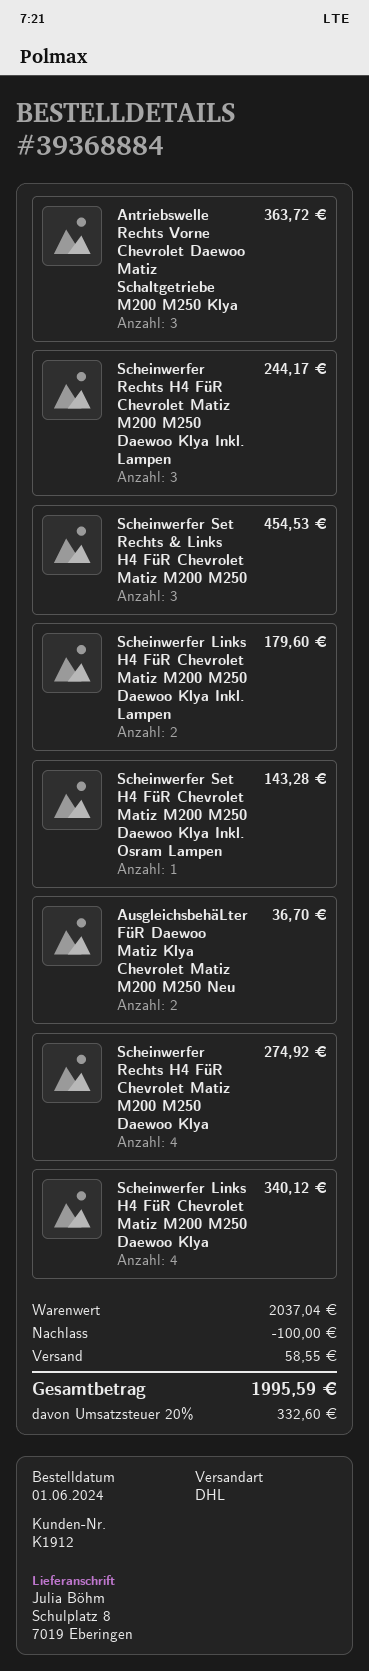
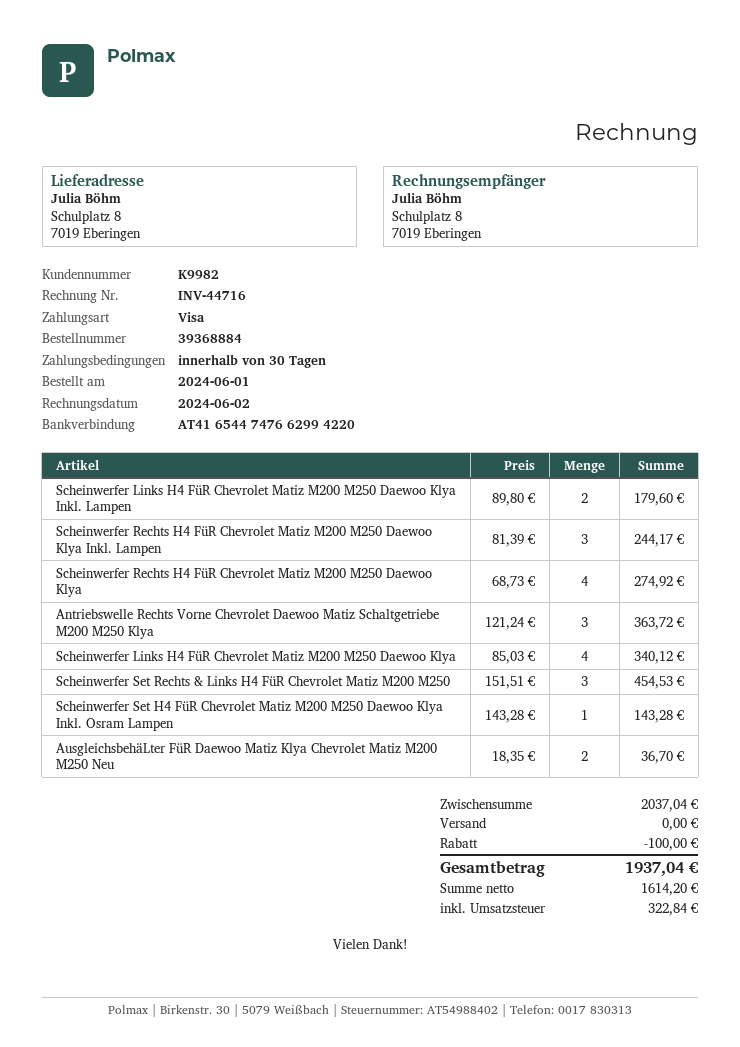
customer number: K1912 -> K9982
shipping: 58.55 -> 0.00
tax: 332.60 -> 322.84
total: 1995.59 -> 1937.04

